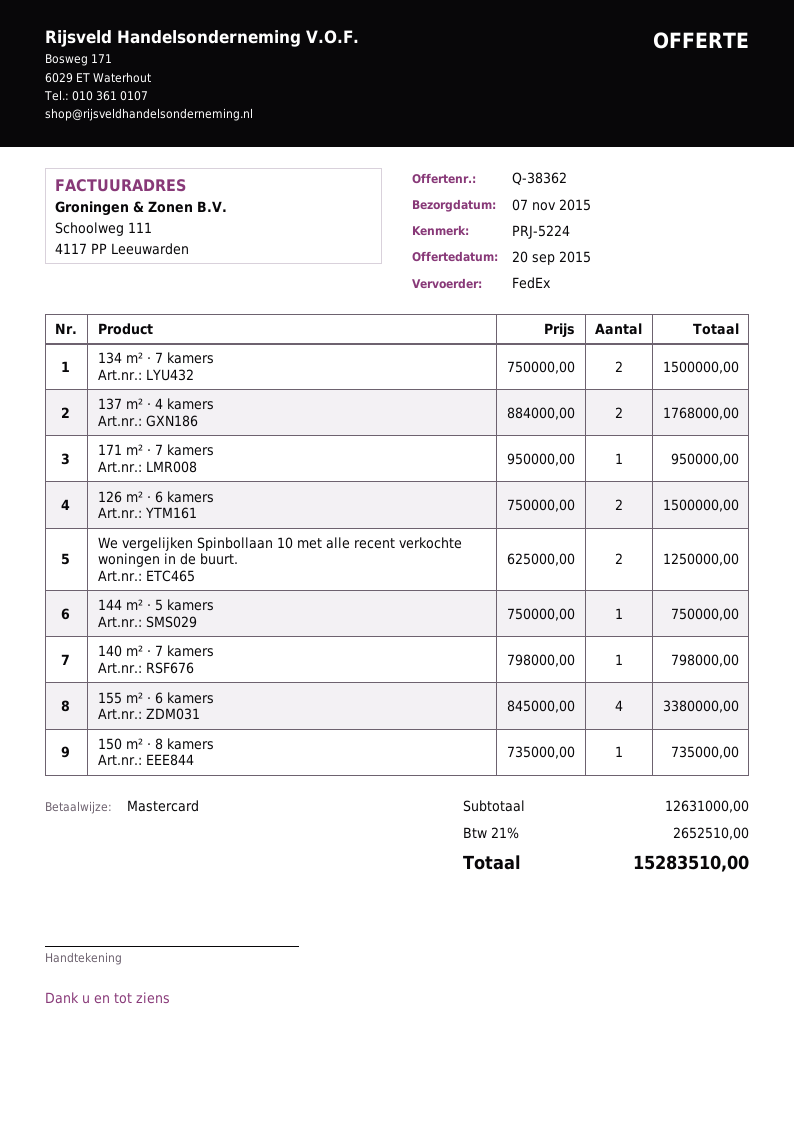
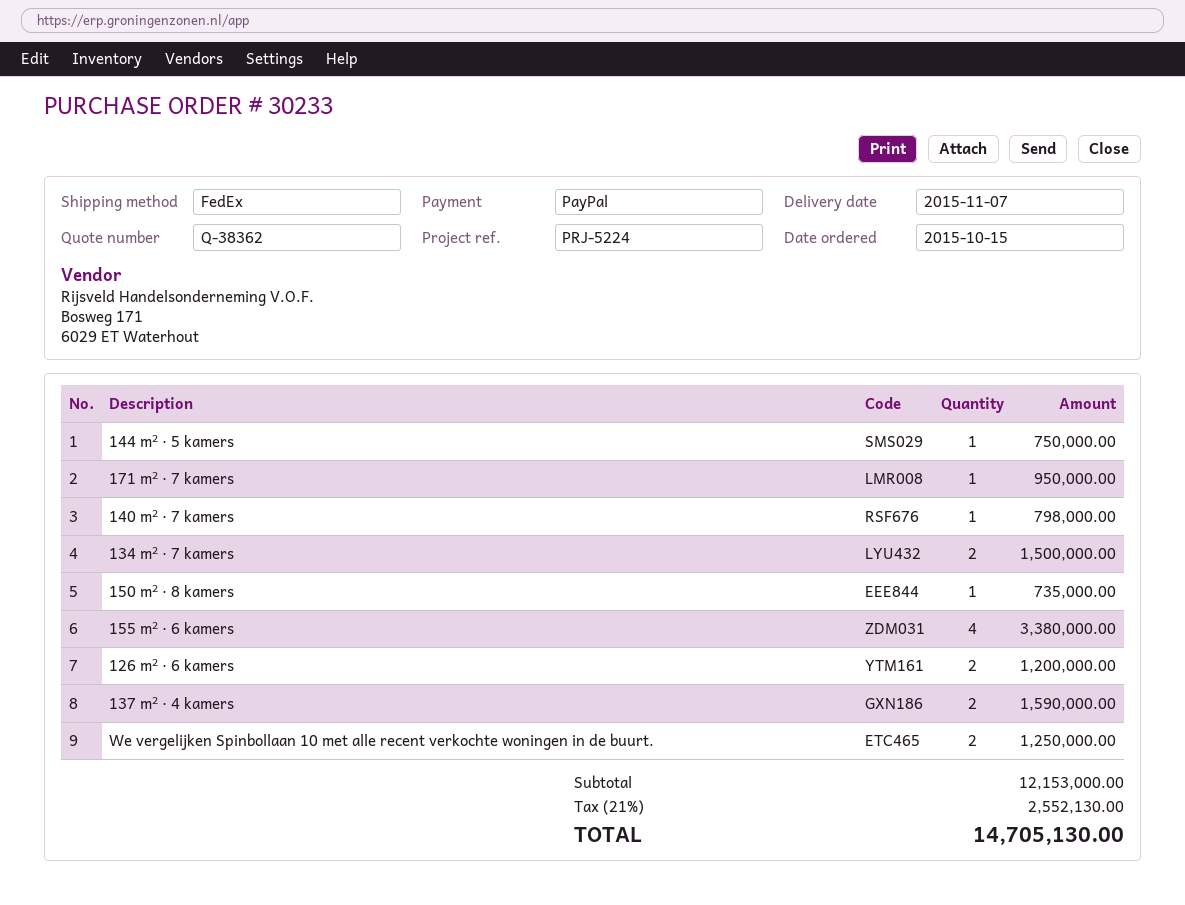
payment method: Mastercard -> PayPal
137 m² · 4 kamers: 2 for 1768000.00 -> 2 for 1590000.00
126 m² · 6 kamers: 2 for 1500000.00 -> 2 for 1200000.00
subtotal: 12631000.00 -> 12153000.00
tax: 21% = 2652510.00 -> 21% = 2552130.00
total: 15283510.00 -> 14705130.00

